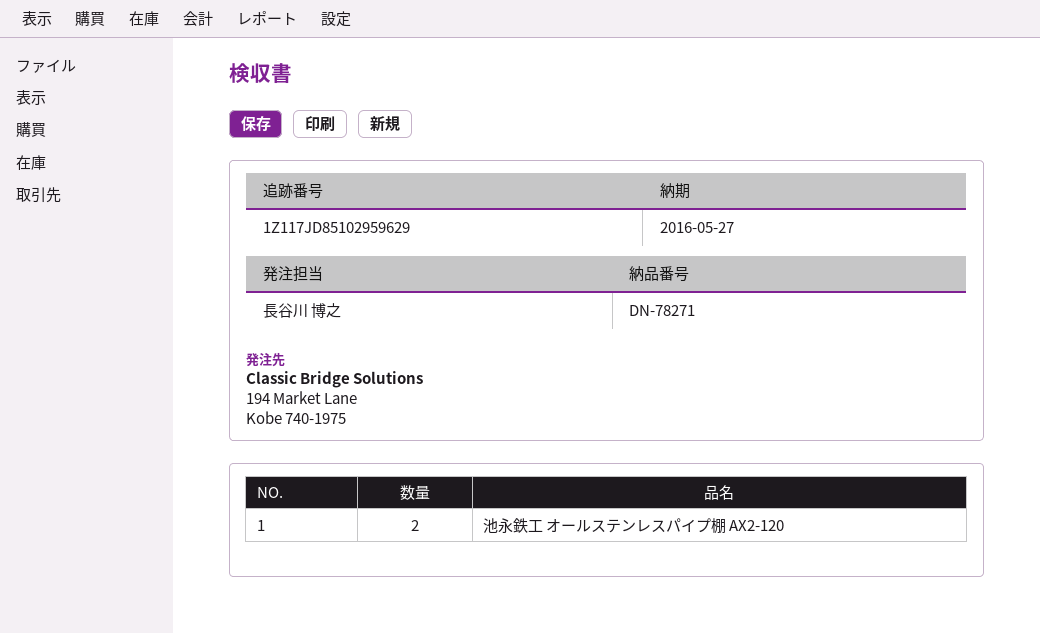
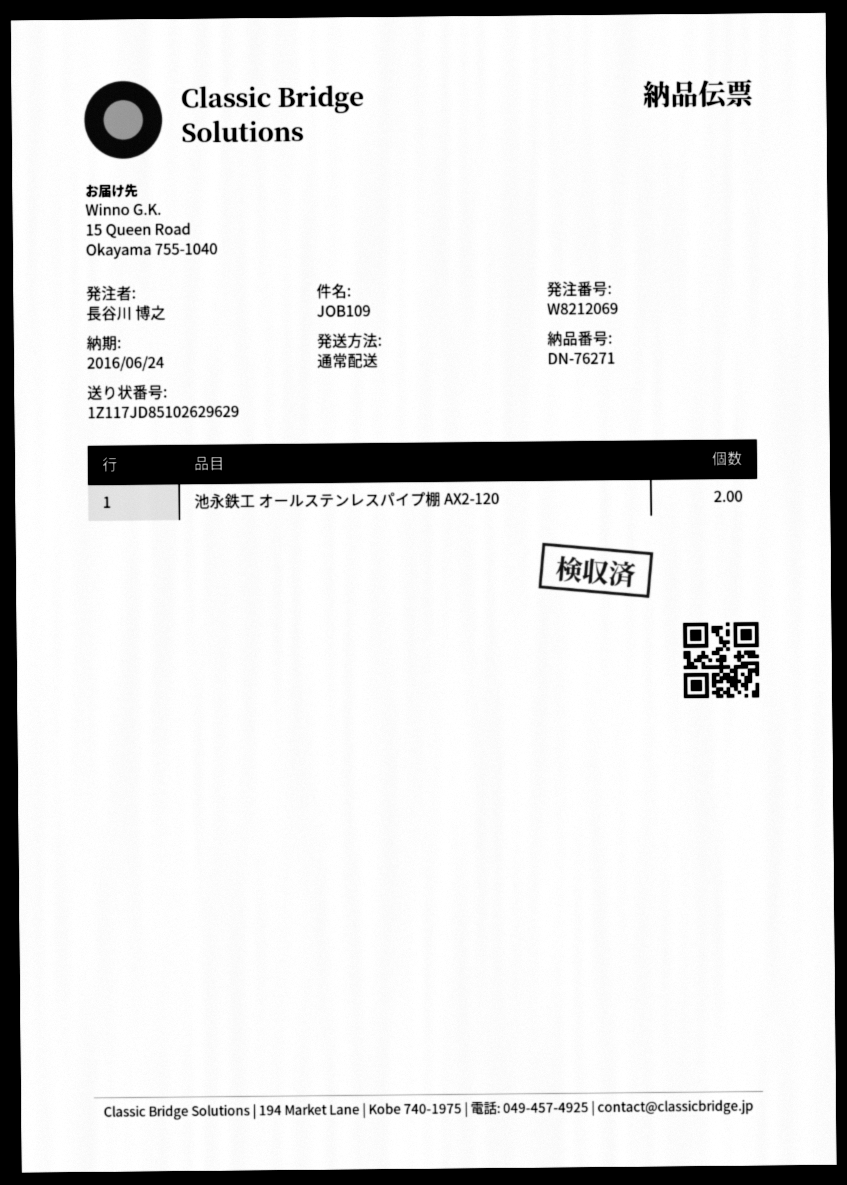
delivery note number: DN-78271 -> DN-76271
delivery date: 2016-05-27 -> 2016-06-24
tracking number: 1Z117JD85102959629 -> 1Z117JD85102629629

